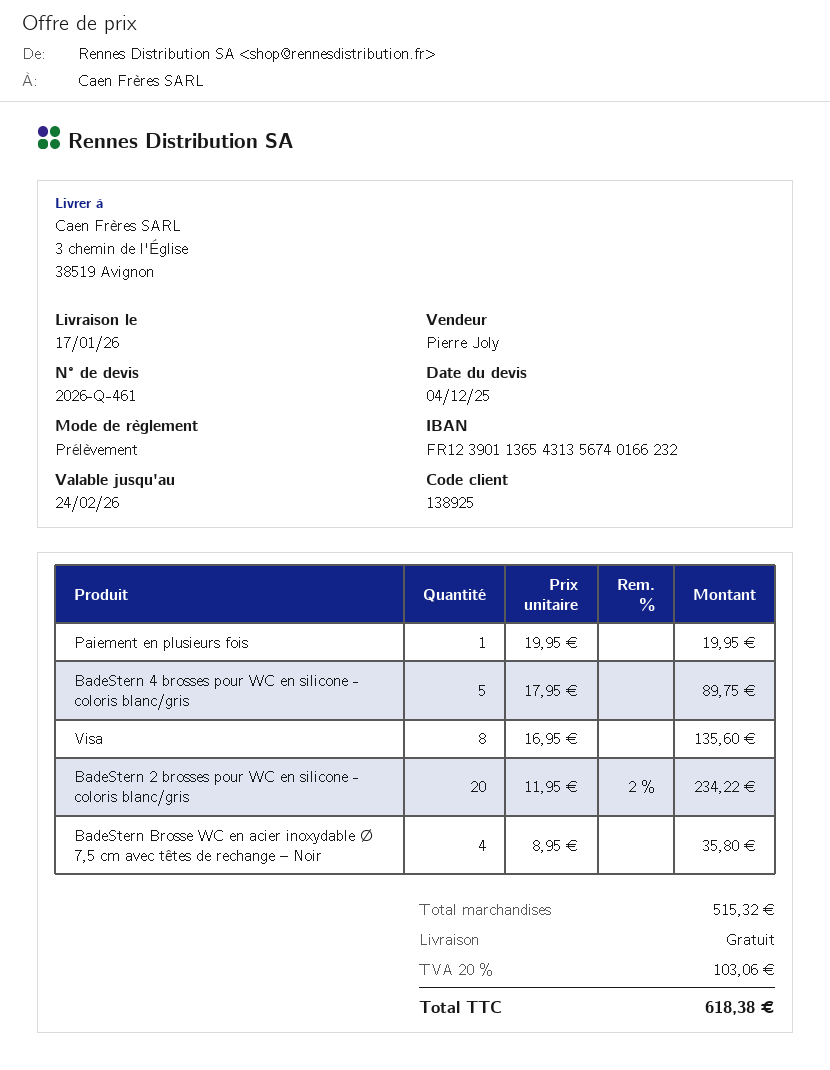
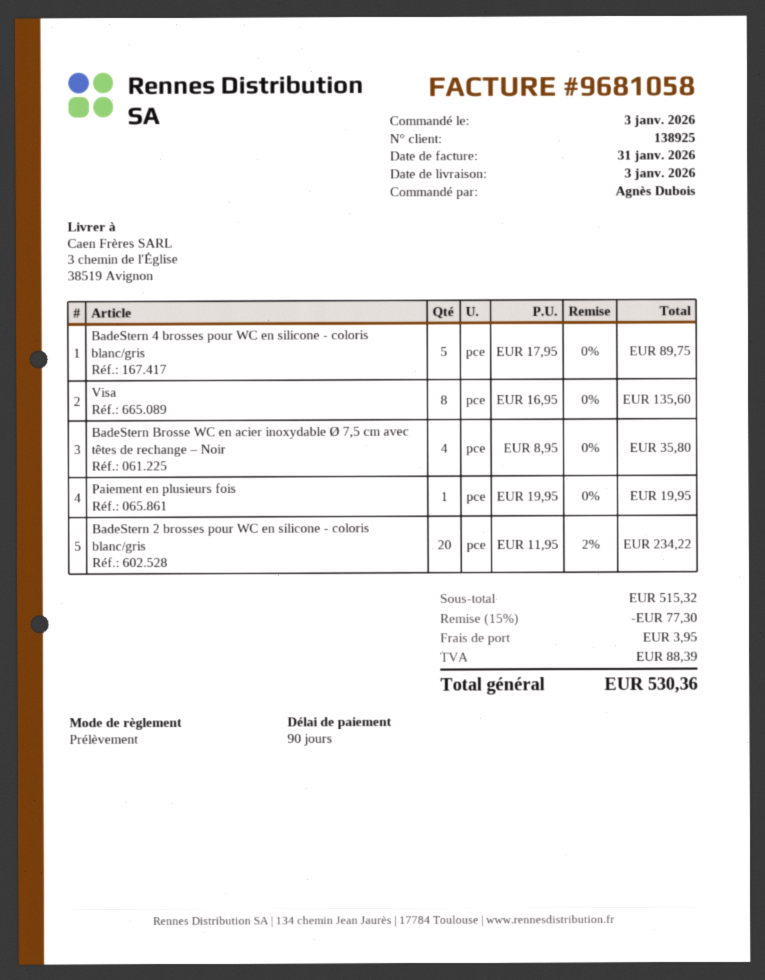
delivery date: 2026-01-17 -> 2026-01-03
discount: none -> 15% = 77.30
shipping: 0.00 -> 3.95
tax: 103.06 -> 88.39
total: 618.38 -> 530.36

